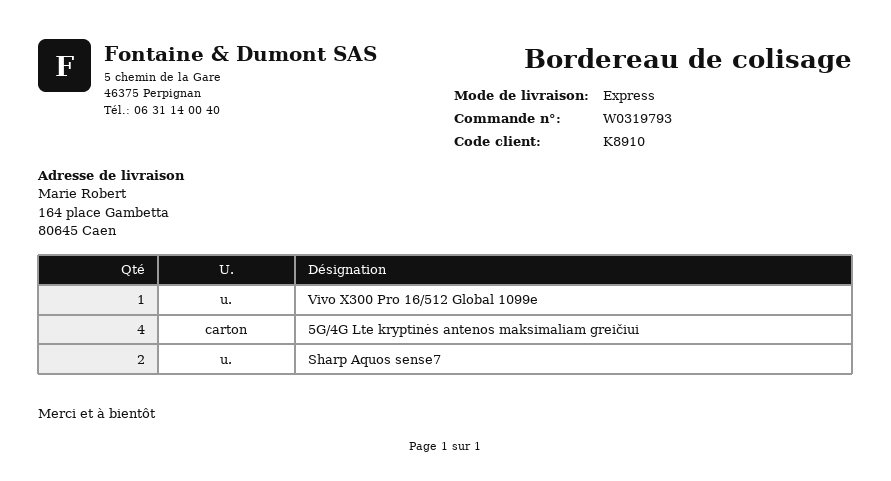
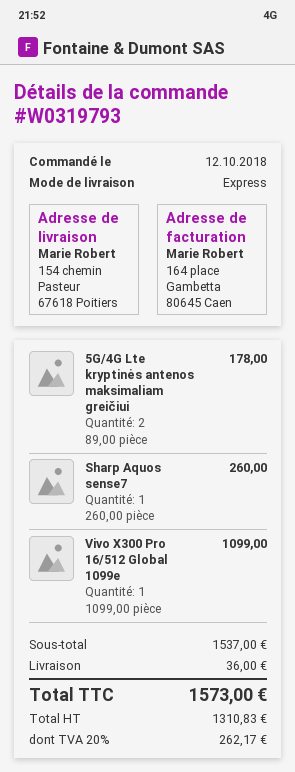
ship to: 164 place Gambetta, 80645 Caen -> 154 chemin Pasteur, 67618 Poitiers
5G/4G Lte kryptinės antenos maksimaliam greičiui: 4 -> 2
Sharp Aquos sense7: 2 -> 1

